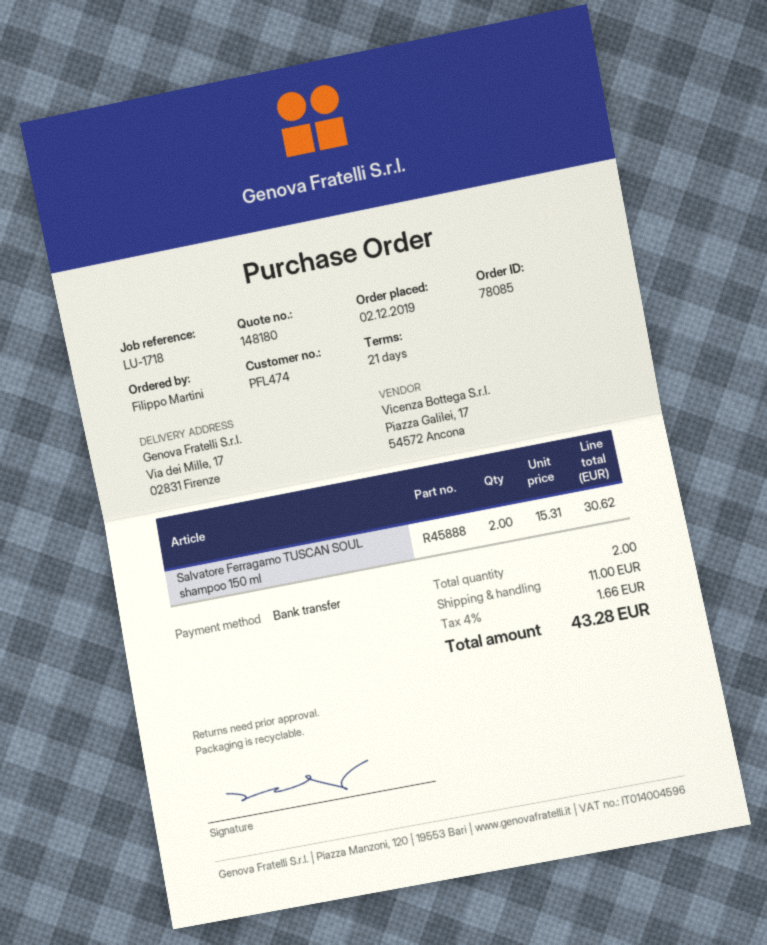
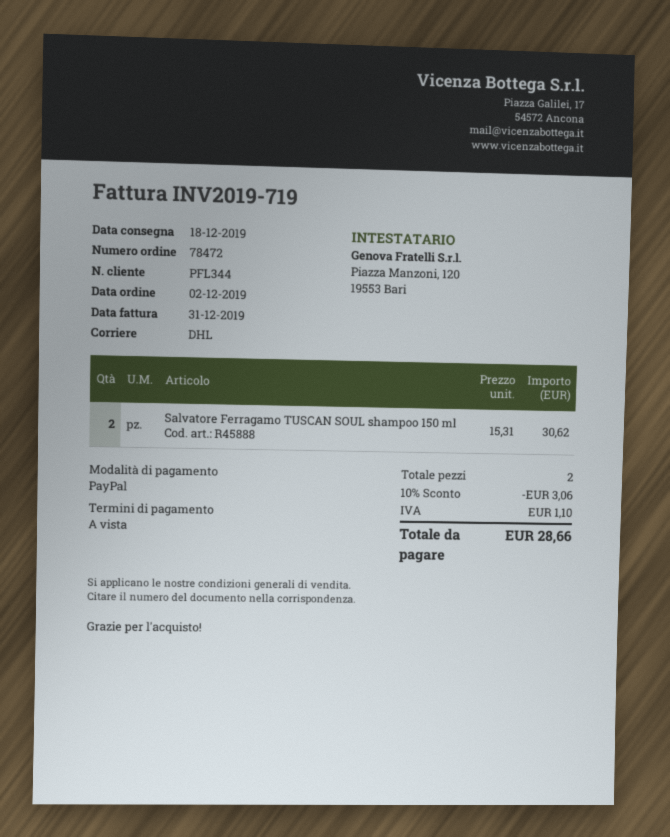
order number: 78085 -> 78472
payment terms: 21 days -> on receipt
customer number: PFL474 -> PFL344
payment method: bank transfer -> PayPal
discount: none -> 10% = 3.06
shipping: 11.00 -> none
tax: 1.66 -> 1.10
total: 43.28 -> 28.66

